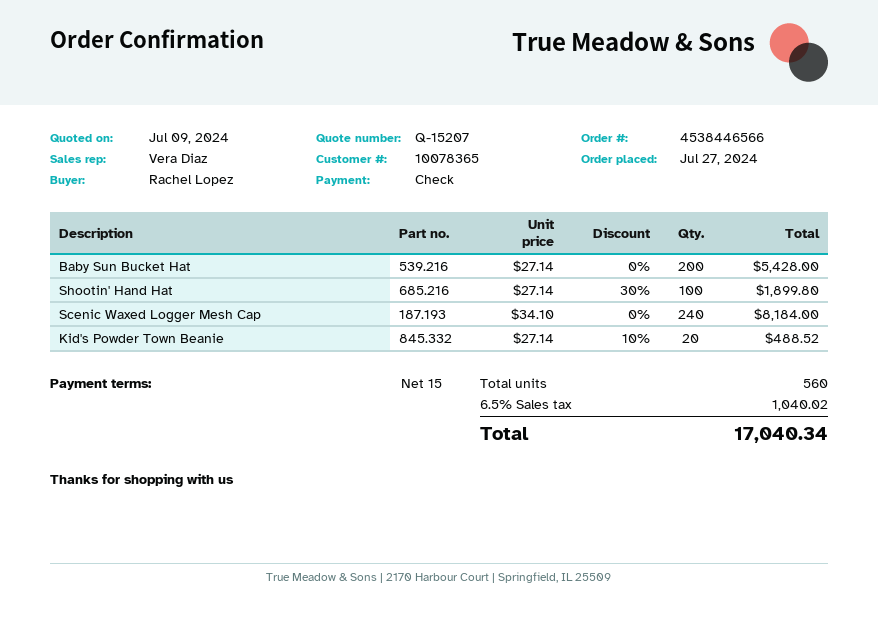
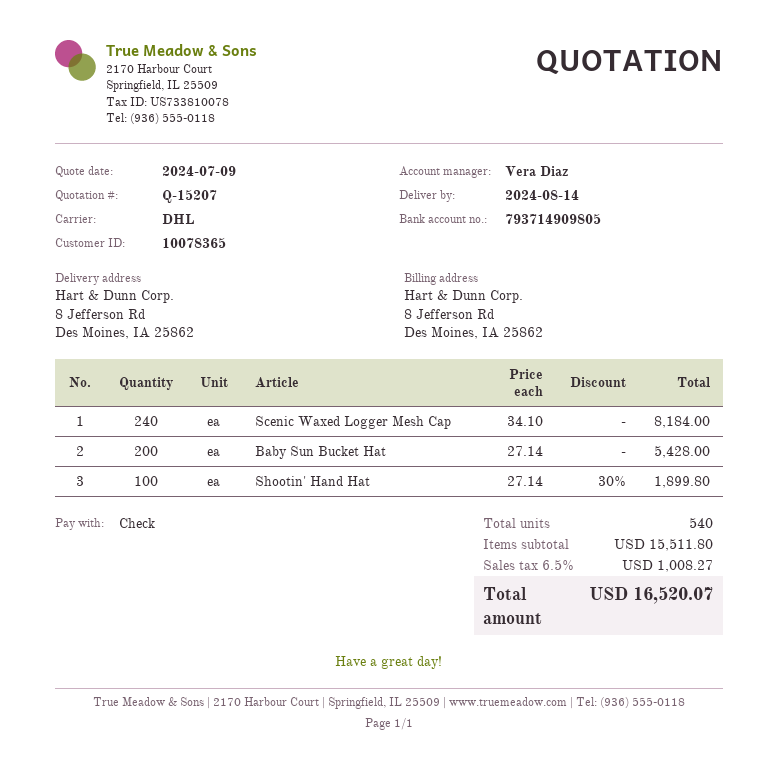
Kid's Powder Town Beanie: 20 x 27.14 - 10% = 488.52 -> none
total quantity: 560 -> 540
tax: 6.5% = 1040.02 -> 6.5% = 1008.27
total: 17040.34 -> 16520.07

